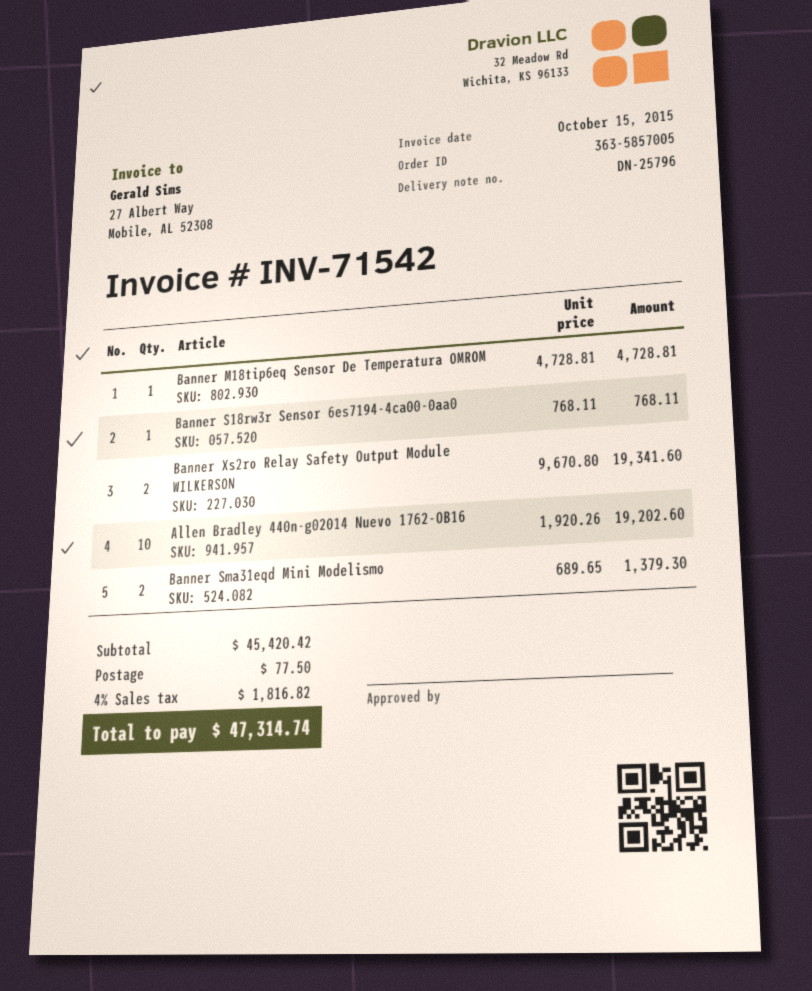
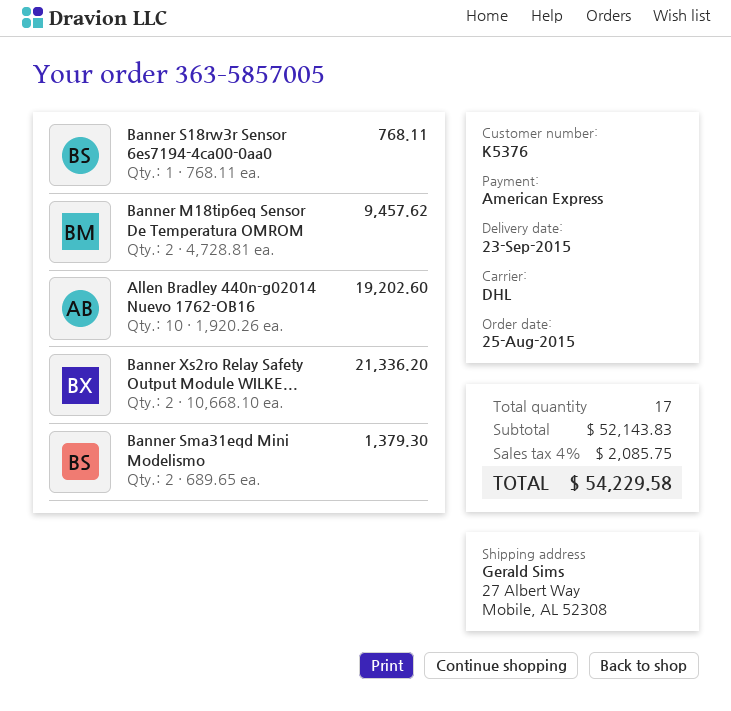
Banner M18tip6eq Sensor De Temperatura OMROM: 1 x 4728.81 = 4728.81 -> 2 x 4728.81 = 9457.62
Banner Xs2ro Relay Safety Output Module WILKERSON: 2 x 9670.80 = 19341.60 -> 2 x 10668.10 = 21336.20
subtotal: 45420.42 -> 52143.83
shipping: 77.50 -> none
tax: 4% = 1816.82 -> 4% = 2085.75
total: 47314.74 -> 54229.58

